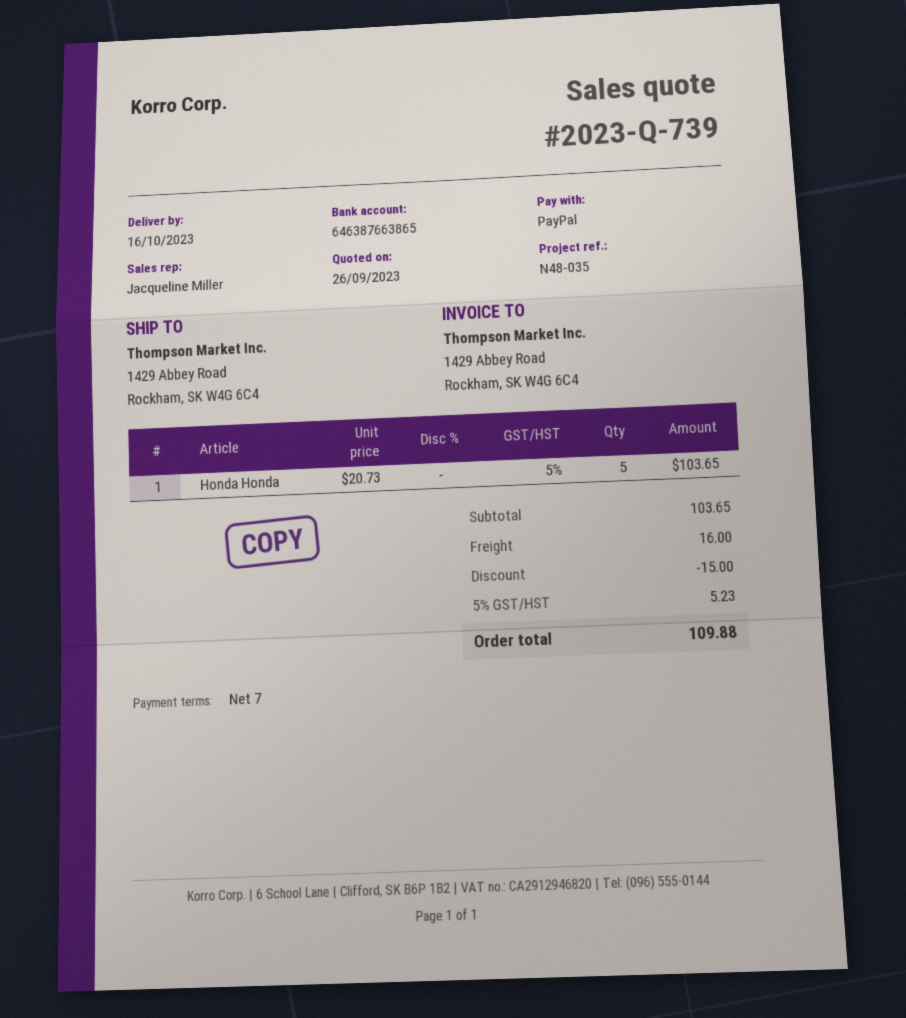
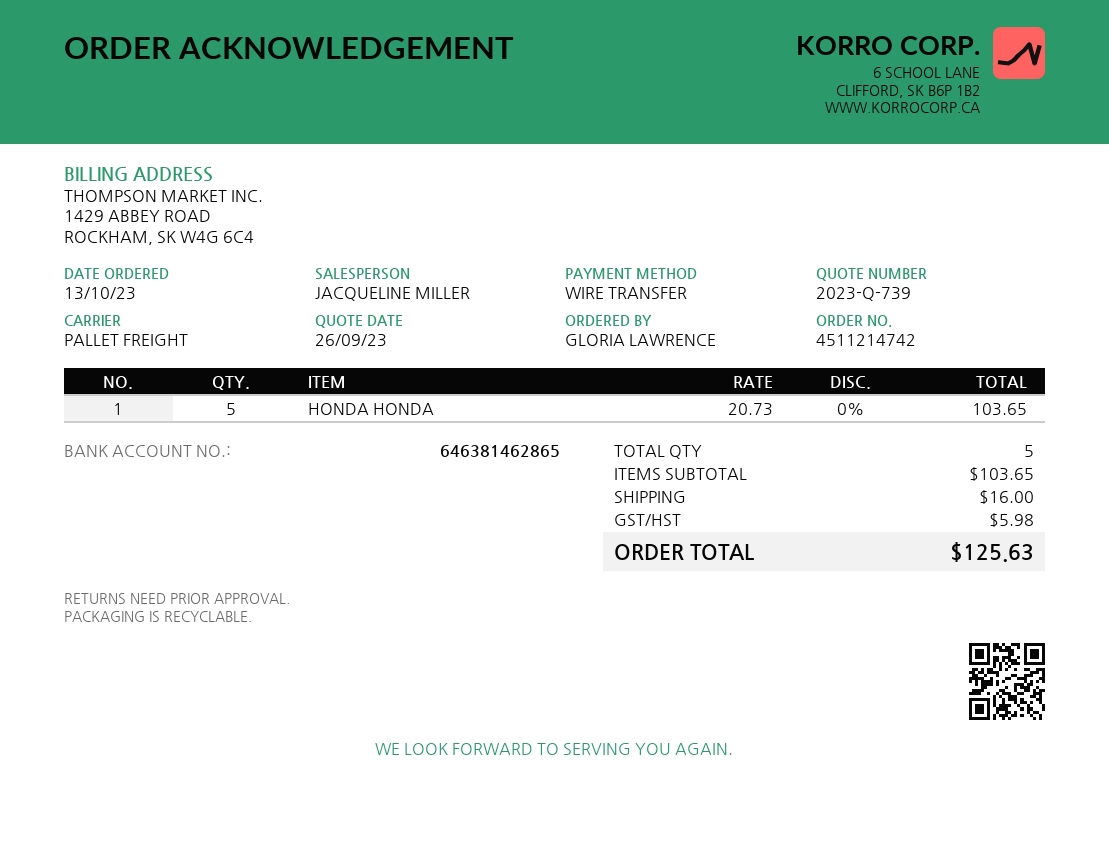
payment method: PayPal -> bank transfer
bank account: 646387663865 -> 646381462865
discount: 15.00 -> none
tax: 5.23 -> 5.98
total: 109.88 -> 125.63

